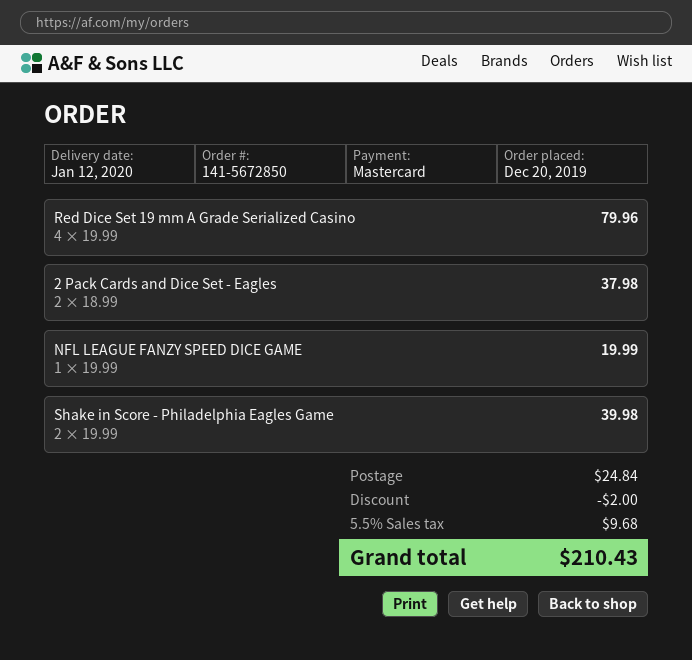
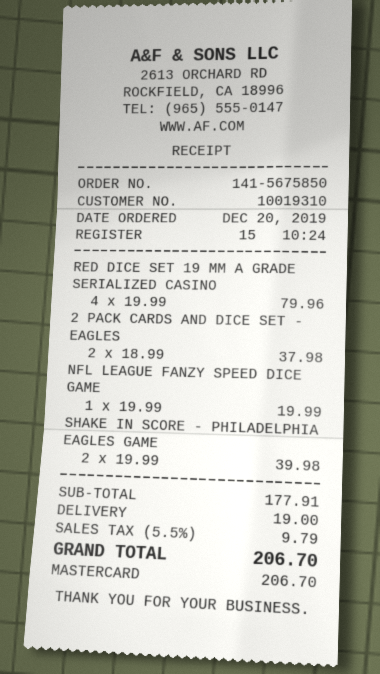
order number: 141-5672850 -> 141-5675850
discount: 2.00 -> none
shipping: 24.84 -> 19.00
tax: 5.5% = 9.68 -> 5.5% = 9.79
total: 210.43 -> 206.70

